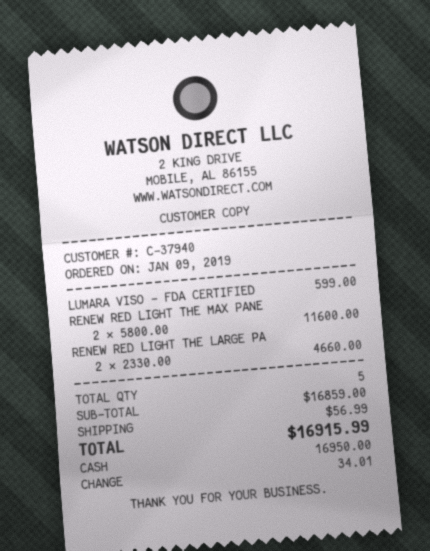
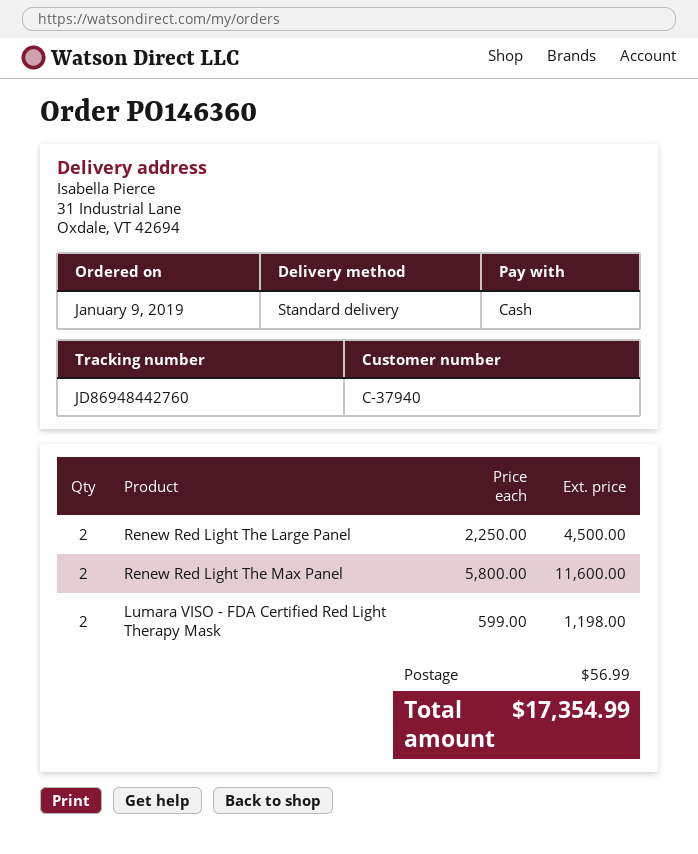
LUMARA VISO - FDA CERTIFIED: 1 x 599.00 = 599.00 -> 2 x 599.00 = 1198.00
RENEW RED LIGHT THE LARGE PA: 2 x 2330.00 = 4660.00 -> 2 x 2250.00 = 4500.00
total: 16915.99 -> 17354.99

